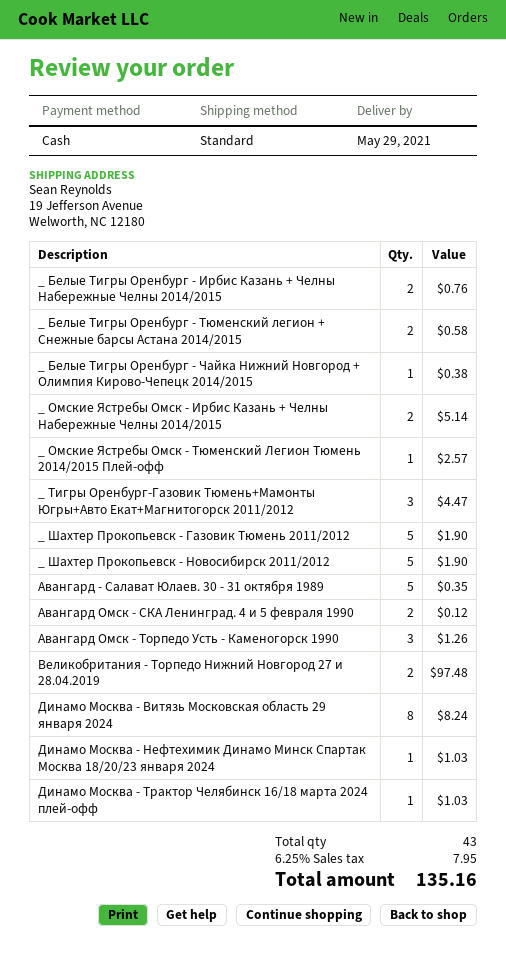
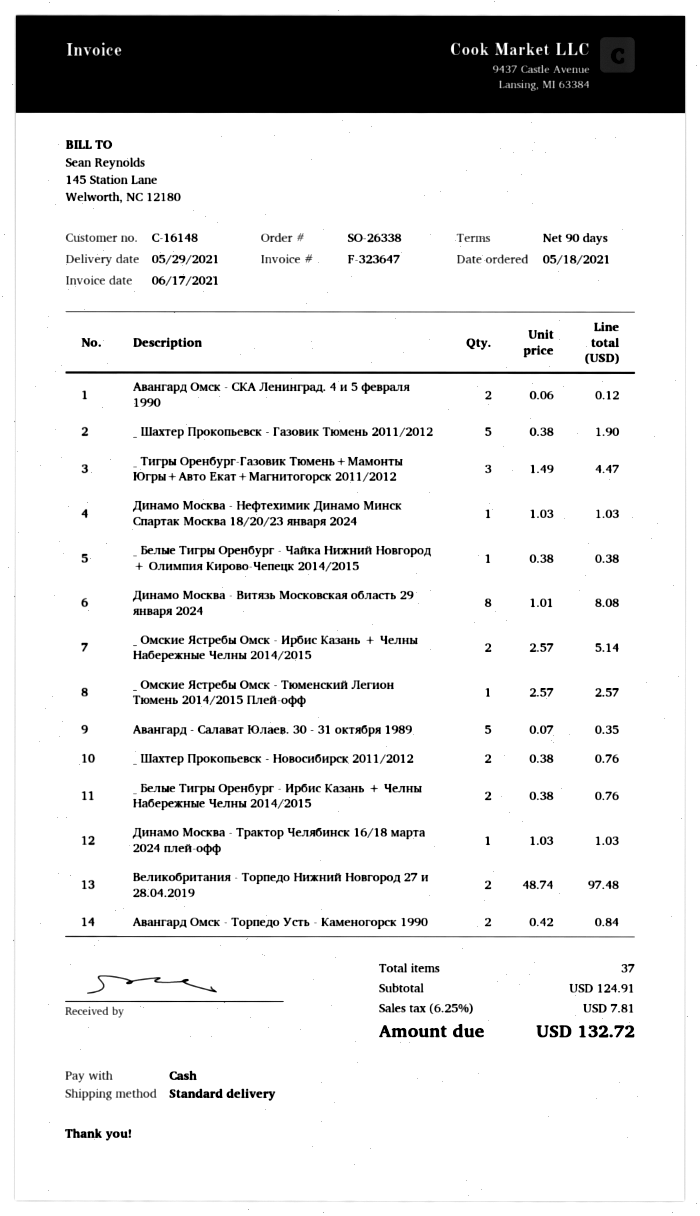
_ Белые Тигры Оренбург - Тюменский легион + Снежные барсы Астана 2014/2015: 2 for 0.58 -> none
_ Шахтер Прокопьевск - Новосибирск 2011/2012: 5 for 1.90 -> 2 for 0.76
Авангард Омск - Торпедо Усть - Каменогорск 1990: 3 for 1.26 -> 2 for 0.84
Динамо Москва - Витязь Московская область 29 января 2024: 8 for 8.24 -> 8 for 8.08
total quantity: 43 -> 37
tax: 6.25% = 7.95 -> 6.25% = 7.81
total: 135.16 -> 132.72

